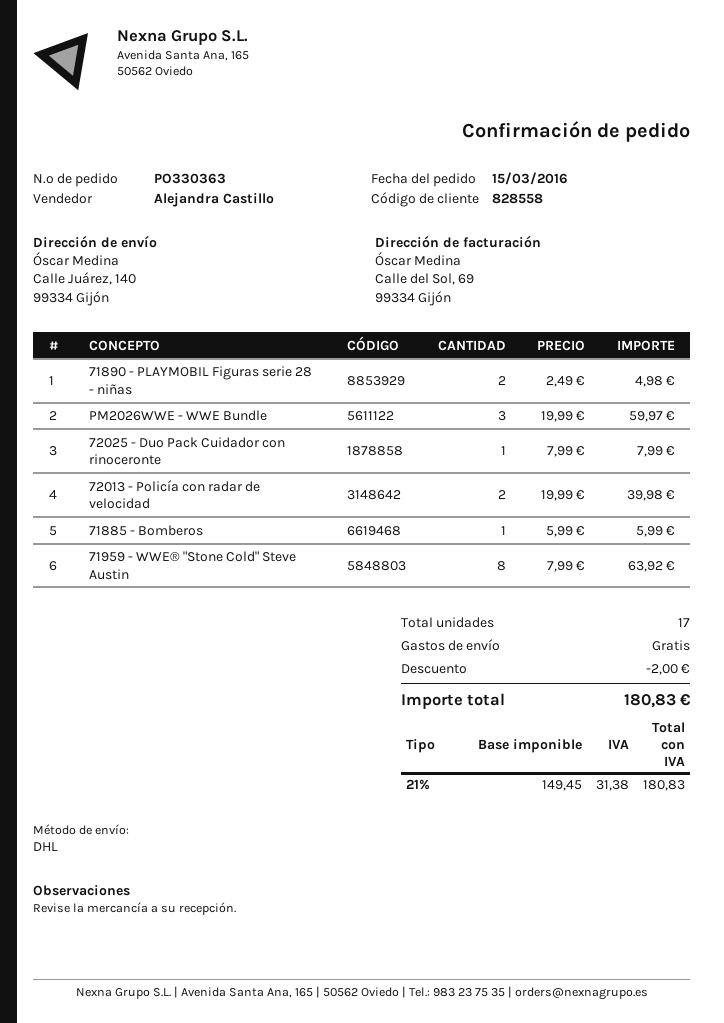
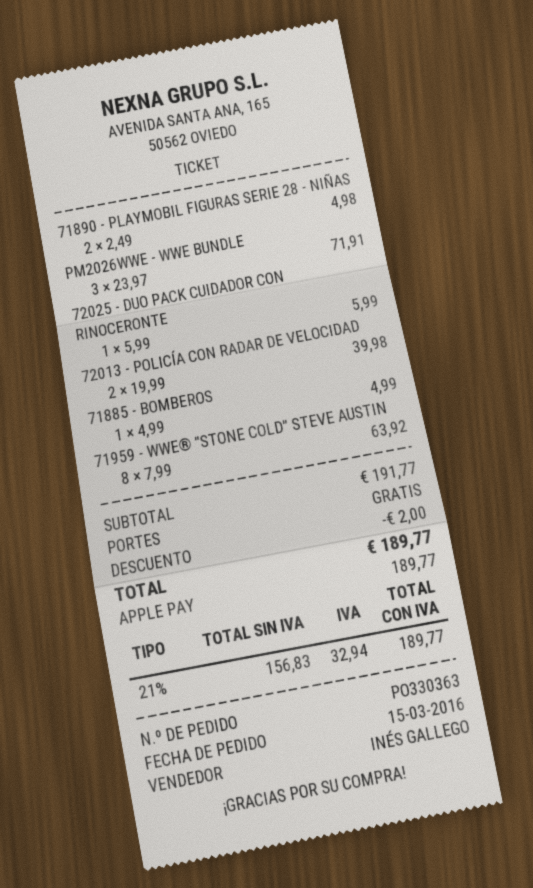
sales rep: Alejandra Castillo -> INÉS GALLEGO
PM2026WWE - WWE Bundle: 3 x 19.99 = 59.97 -> 3 x 23.97 = 71.91
72025 - Duo Pack Cuidador con rinoceronte: 1 x 7.99 = 7.99 -> 1 x 5.99 = 5.99
71885 - Bomberos: 1 x 5.99 = 5.99 -> 1 x 4.99 = 4.99
net: 149.45 -> 156.83
tax: 21% = 31.38 -> 21% = 32.94
total: 180.83 -> 189.77

